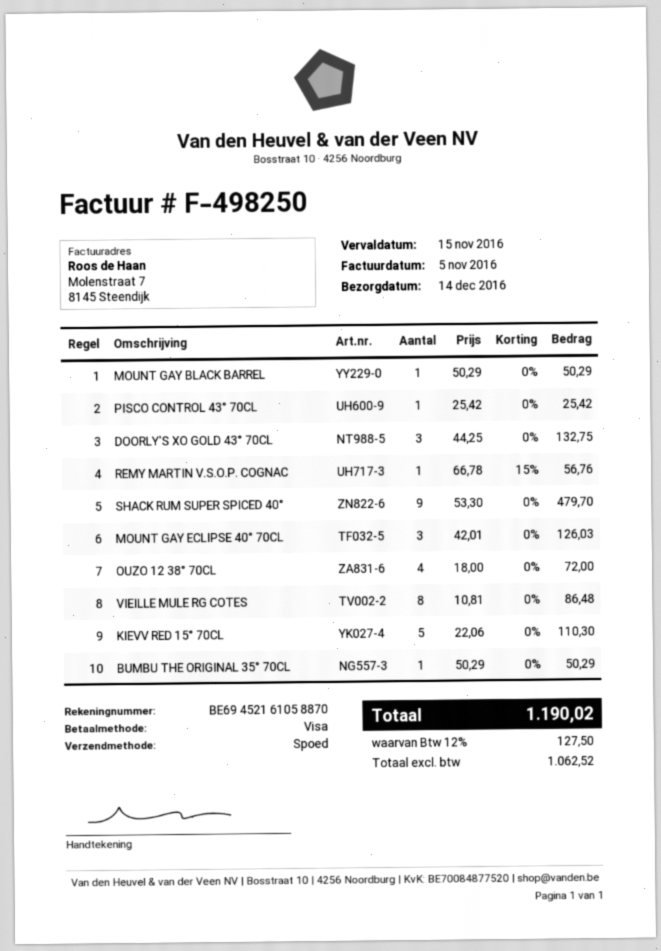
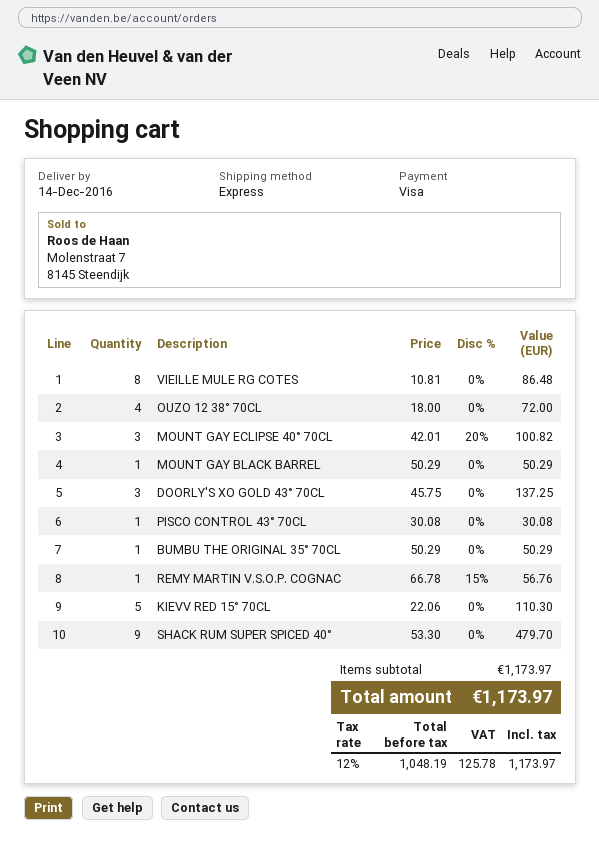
PISCO CONTROL 43° 70CL: 1 x 25.42 = 25.42 -> 1 x 30.08 = 30.08
DOORLY'S XO GOLD 43° 70CL: 3 x 44.25 = 132.75 -> 3 x 45.75 = 137.25
MOUNT GAY ECLIPSE 40° 70CL: 3 x 42.01 = 126.03 -> 3 x 42.01 - 20% = 100.82
net: 1062.52 -> 1048.19
tax: 12% = 127.50 -> 12% = 125.78
total: 1190.02 -> 1173.97

